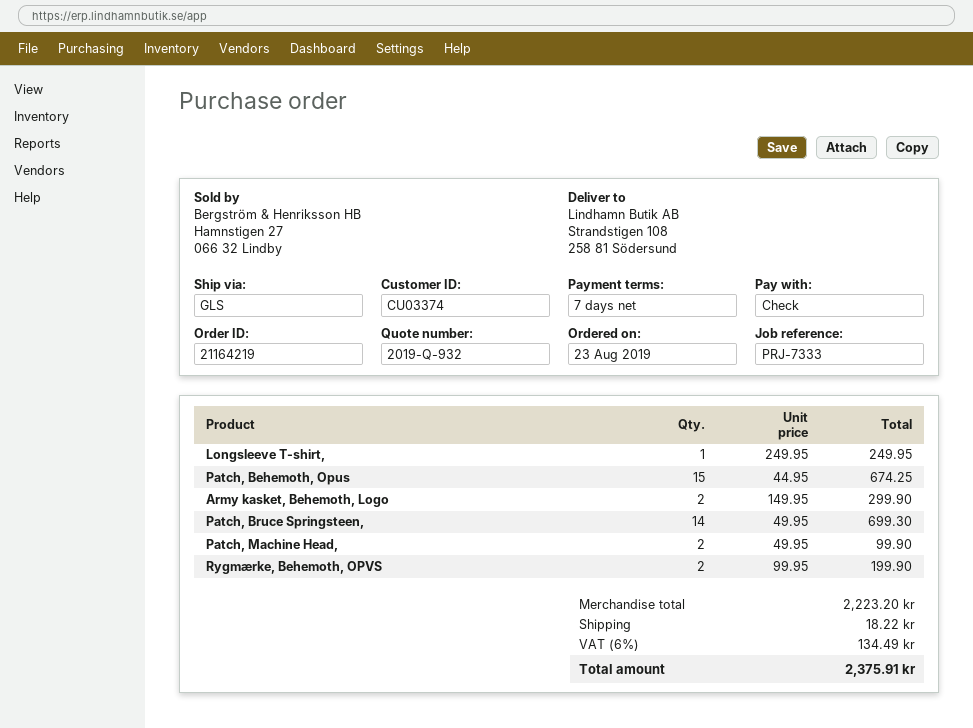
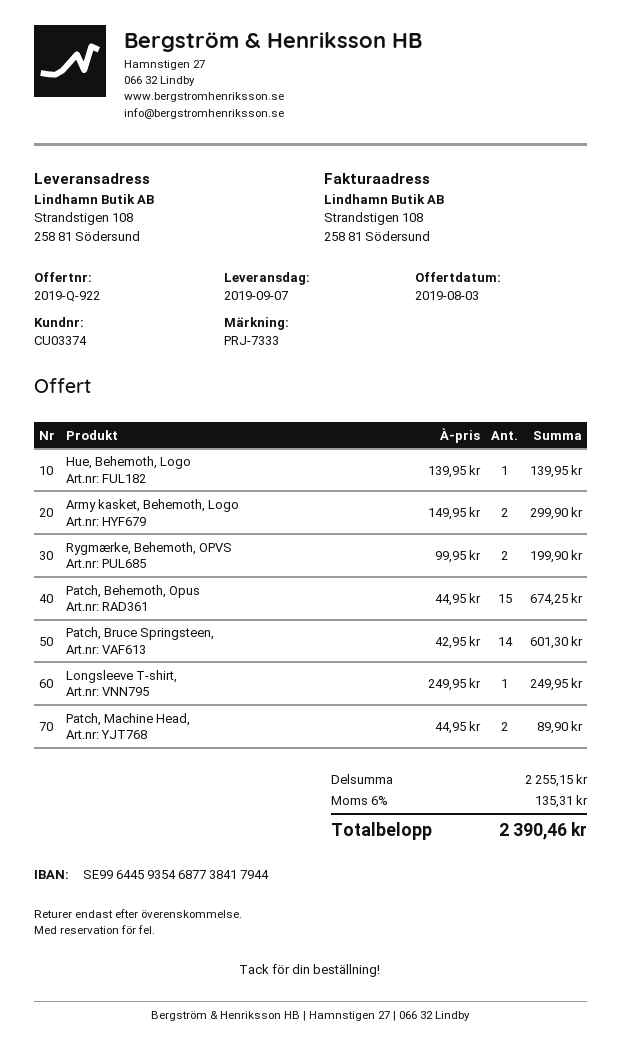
quote number: 2019-Q-932 -> 2019-Q-922
Patch, Bruce Springsteen,: 14 x 49.95 = 699.30 -> 14 x 42.95 = 601.30
Patch, Machine Head,: 2 x 49.95 = 99.90 -> 2 x 44.95 = 89.90
Hue, Behemoth, Logo: none -> 1 x 139.95 = 139.95
subtotal: 2223.20 -> 2255.15
shipping: 18.22 -> none
tax: 6% = 134.49 -> 6% = 135.31
total: 2375.91 -> 2390.46

